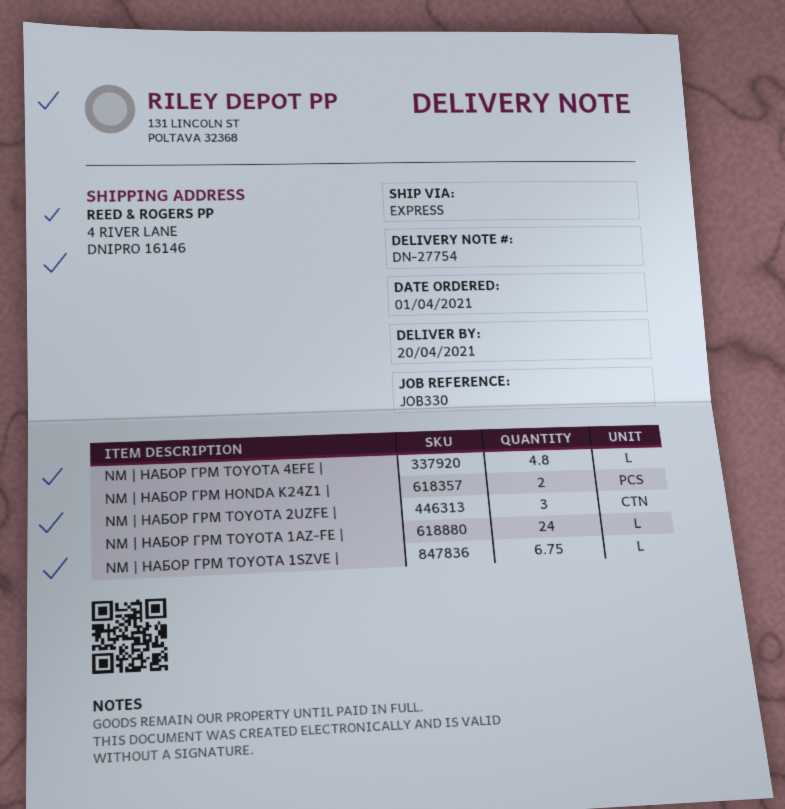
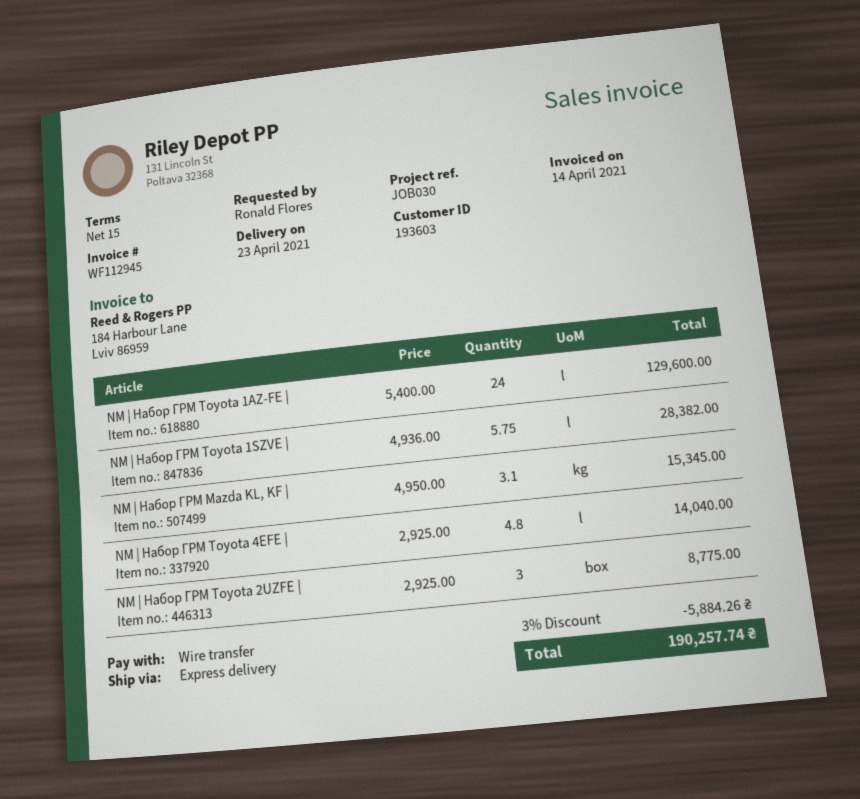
delivery date: 2021-04-20 -> 2021-04-23
reference: JOB330 -> JOB030
NM | НАБОР ГРМ HONDA K24Z1 |: 2 -> none
NM | НАБОР ГРМ TOYOTA 1SZVE |: 6.75 -> 5.75
NM | Набор ГРМ Mazda KL, KF |: none -> 3.1

